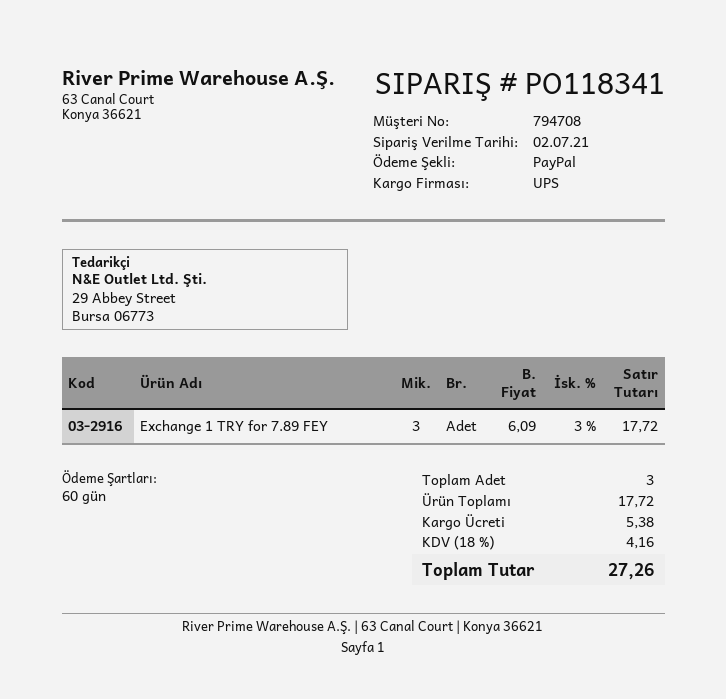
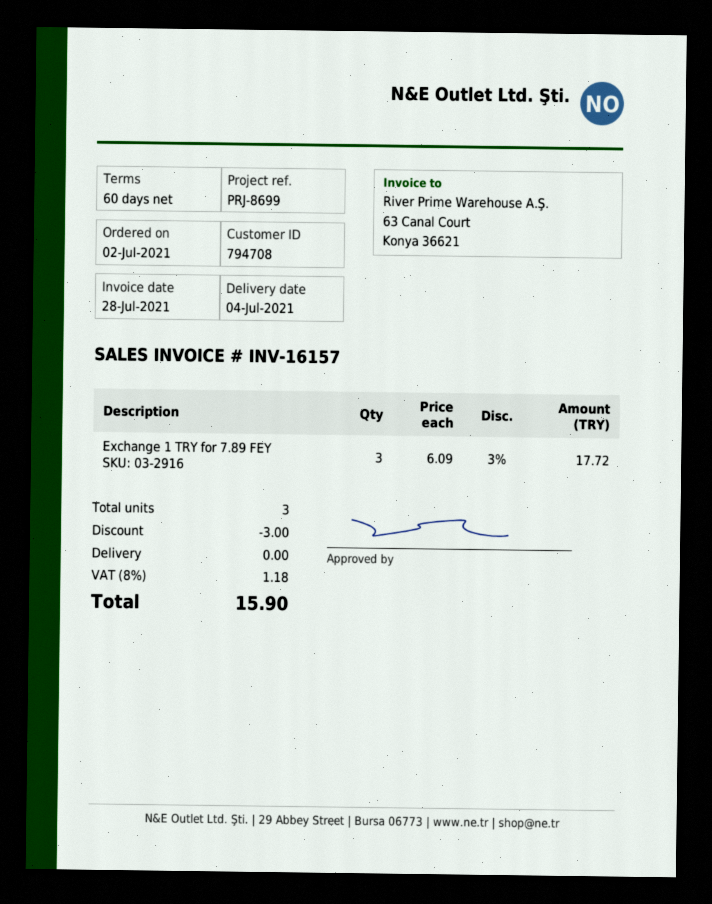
discount: none -> 3.00
shipping: 5.38 -> 0.00
tax: 18% = 4.16 -> 8% = 1.18
total: 27.26 -> 15.90

